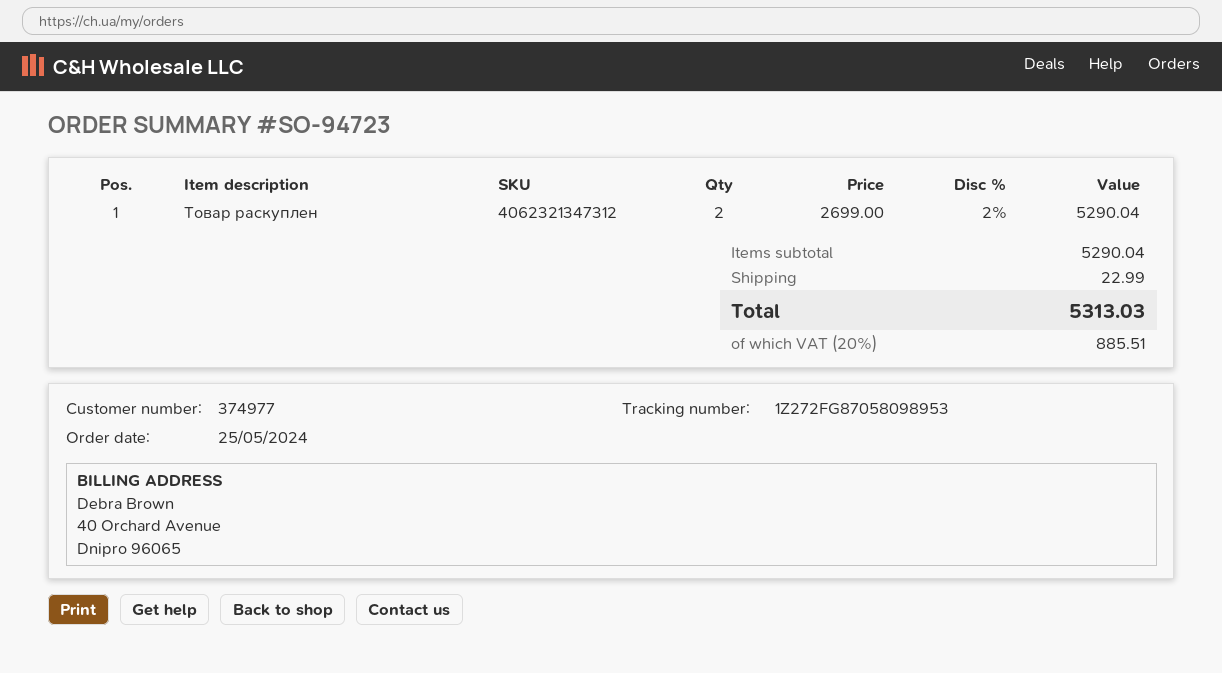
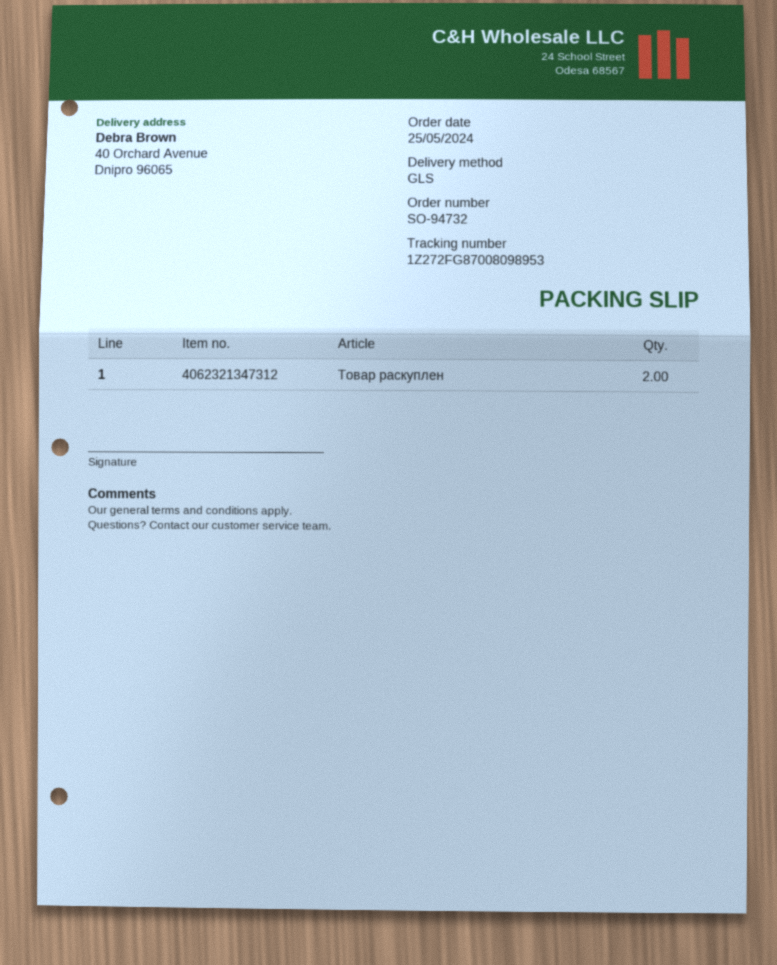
order number: SO-94723 -> SO-94732
tracking number: 1Z272FG87058098953 -> 1Z272FG87008098953

